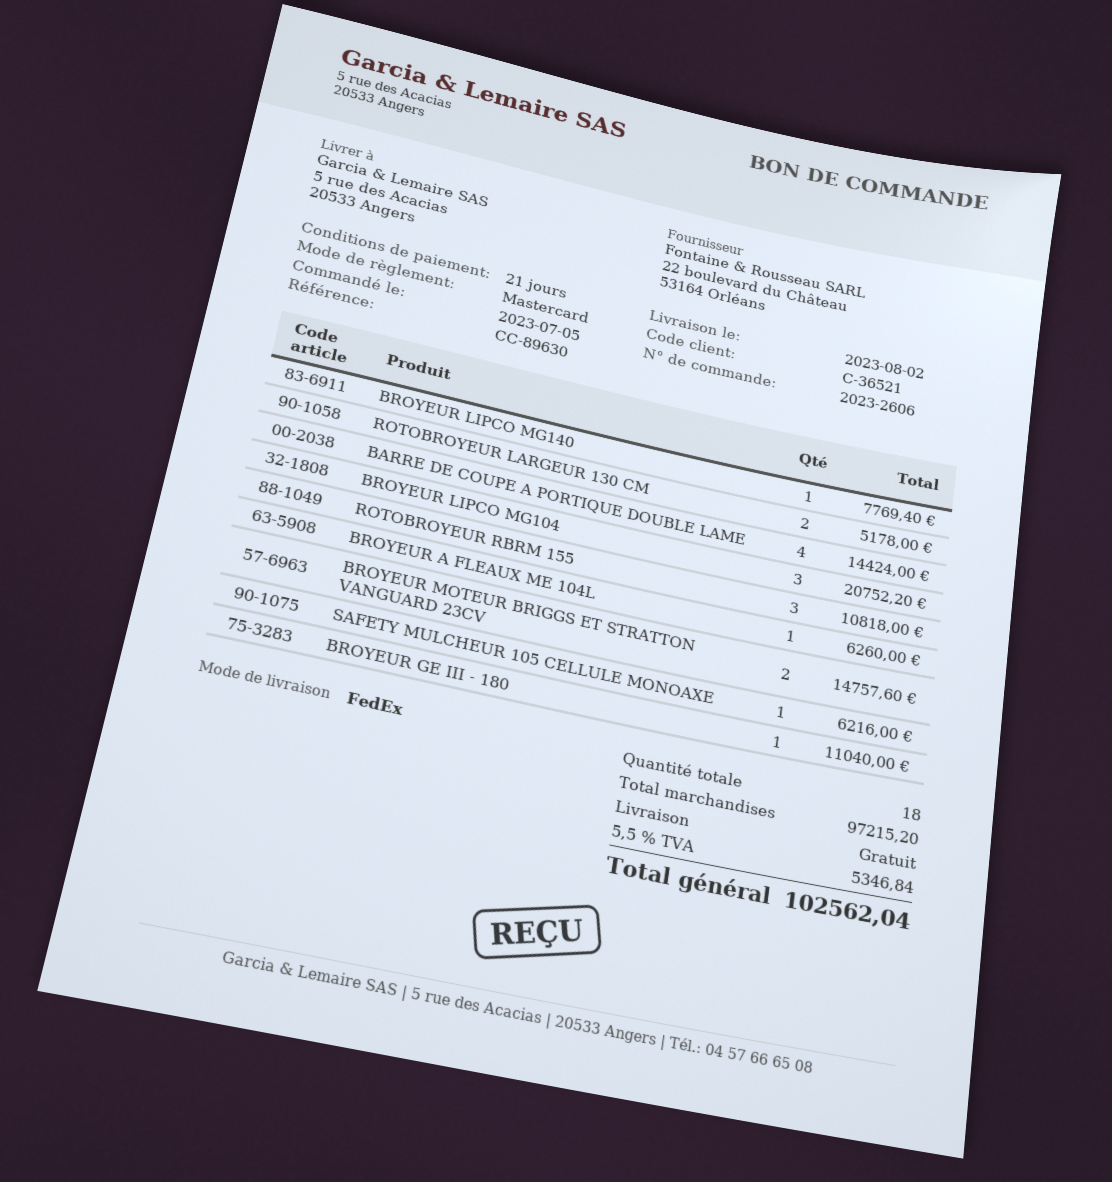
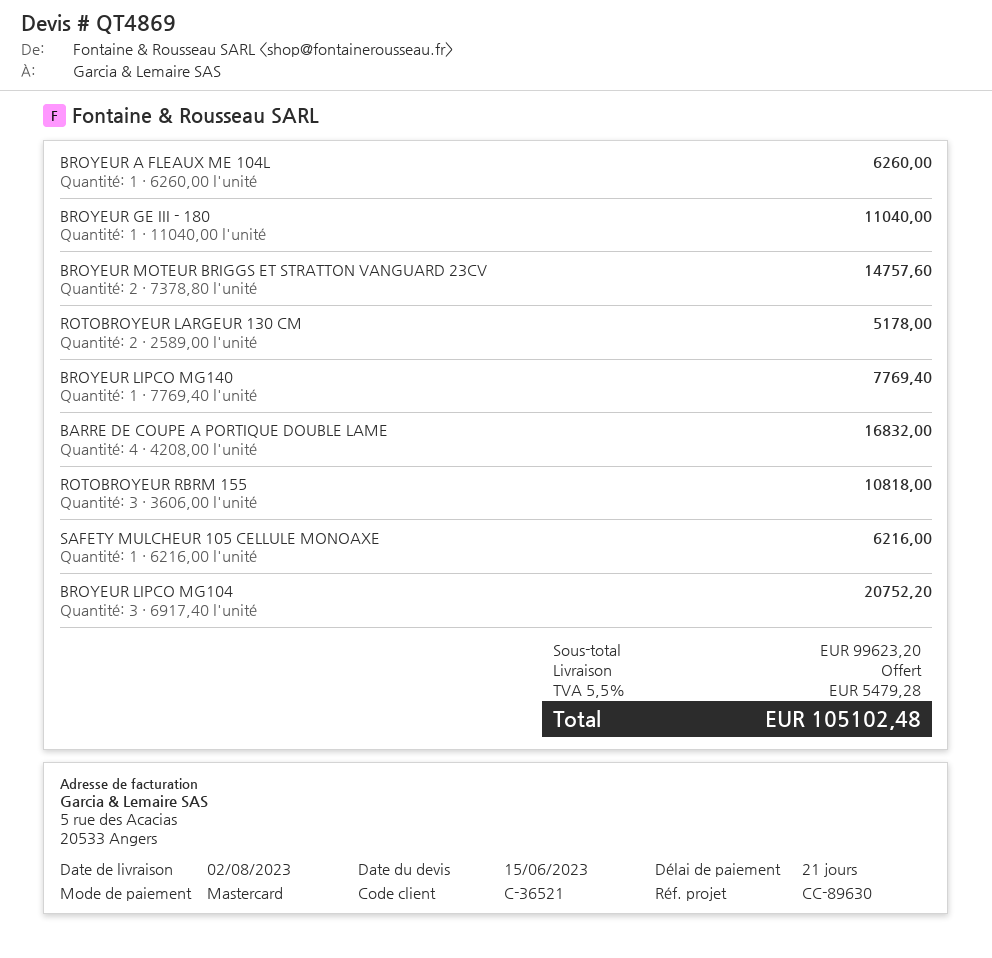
BARRE DE COUPE A PORTIQUE DOUBLE LAME: 4 for 14424.00 -> 4 for 16832.00
subtotal: 97215.20 -> 99623.20
tax: 5.5% = 5346.84 -> 5.5% = 5479.28
total: 102562.04 -> 105102.48

